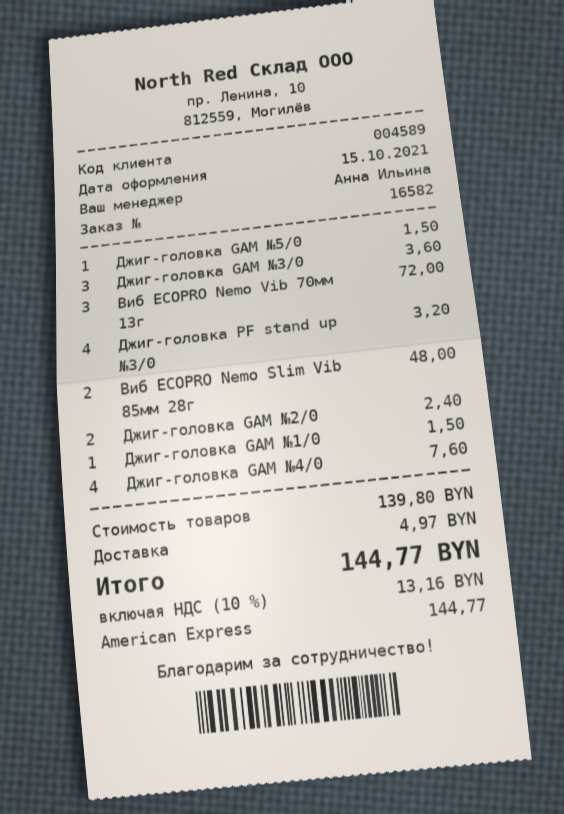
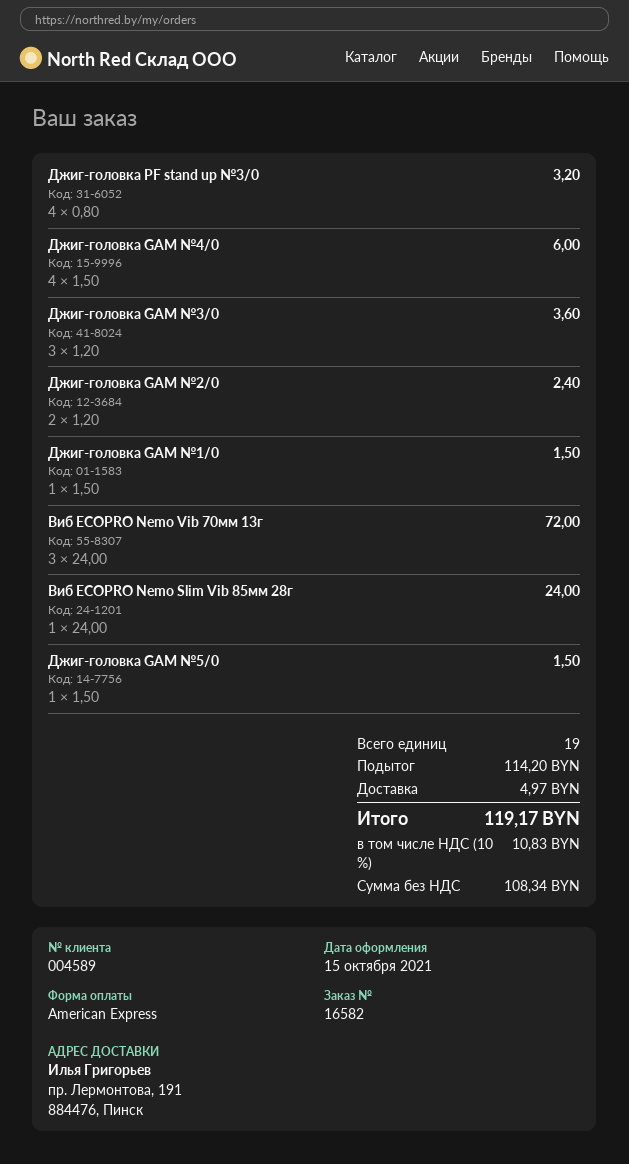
Виб ECOPRO Nemo Slim Vib 85мм 28г: 2 for 48.00 -> 1 for 24.00
Джиг-головка GAM №4/0: 4 for 7.60 -> 4 for 6.00
subtotal: 139.80 -> 114.20
tax: 10% = 13.16 -> 10% = 10.83
total: 144.77 -> 119.17

